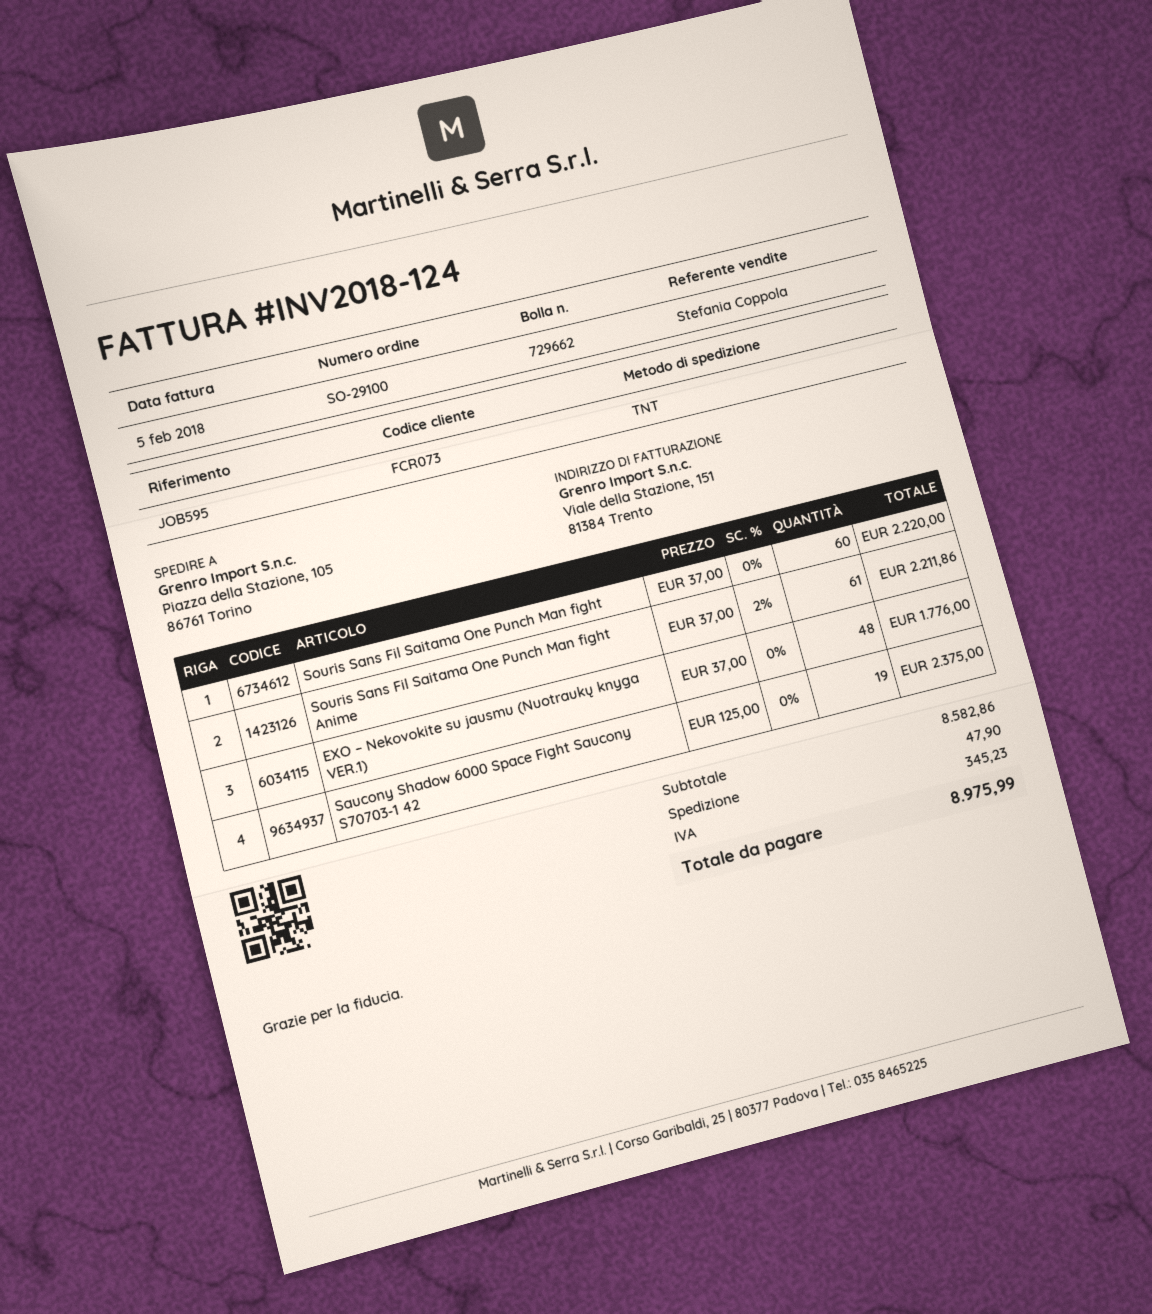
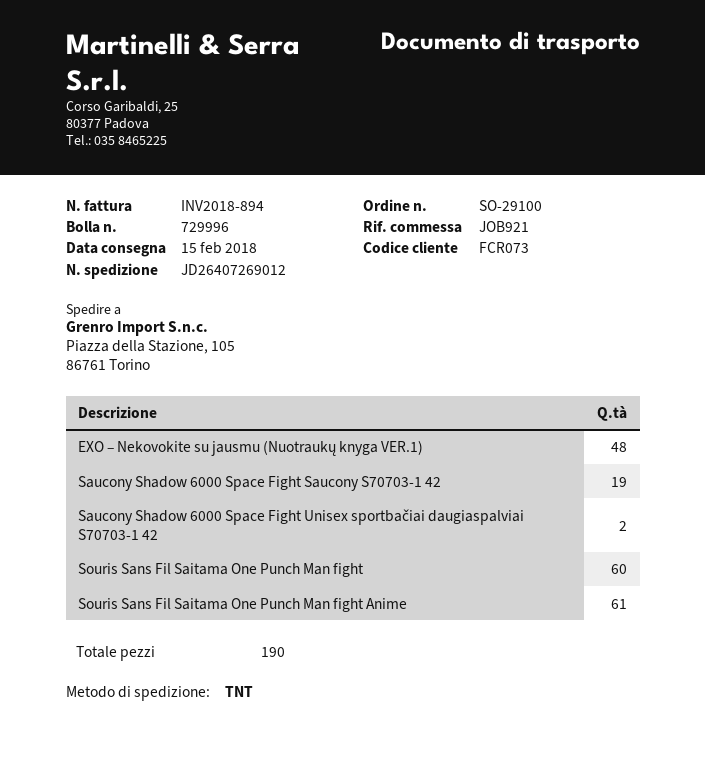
delivery note number: 729662 -> 729996
invoice number: INV2018-124 -> INV2018-894
reference: JOB595 -> JOB921
Saucony Shadow 6000 Space Fight Unisex sportbačiai daugiaspalviai S70703-1 42: none -> 2

